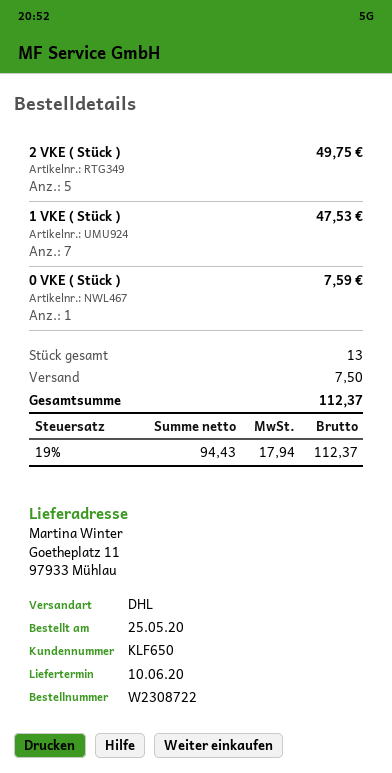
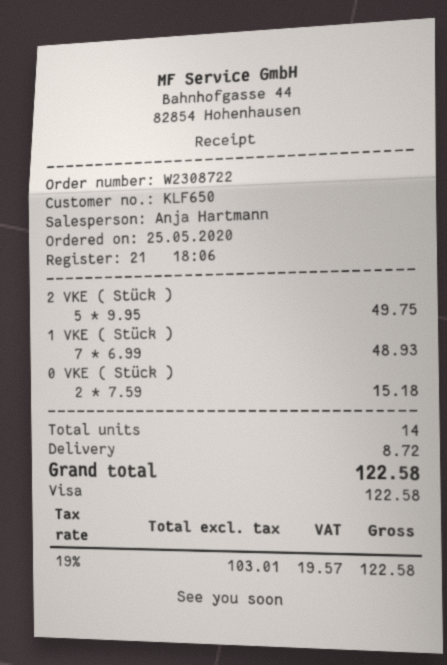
1 VKE ( Stück ): 7 for 47.53 -> 7 for 48.93
0 VKE ( Stück ): 1 for 7.59 -> 2 for 15.18
total quantity: 13 -> 14
shipping: 7.50 -> 8.72
net: 94.43 -> 103.01
tax: 19% = 17.94 -> 19% = 19.57
total: 112.37 -> 122.58

